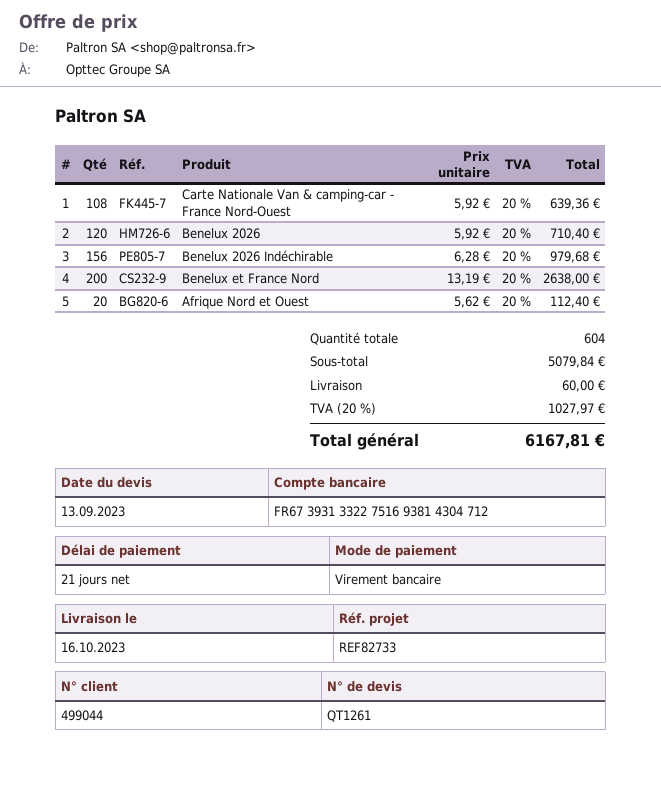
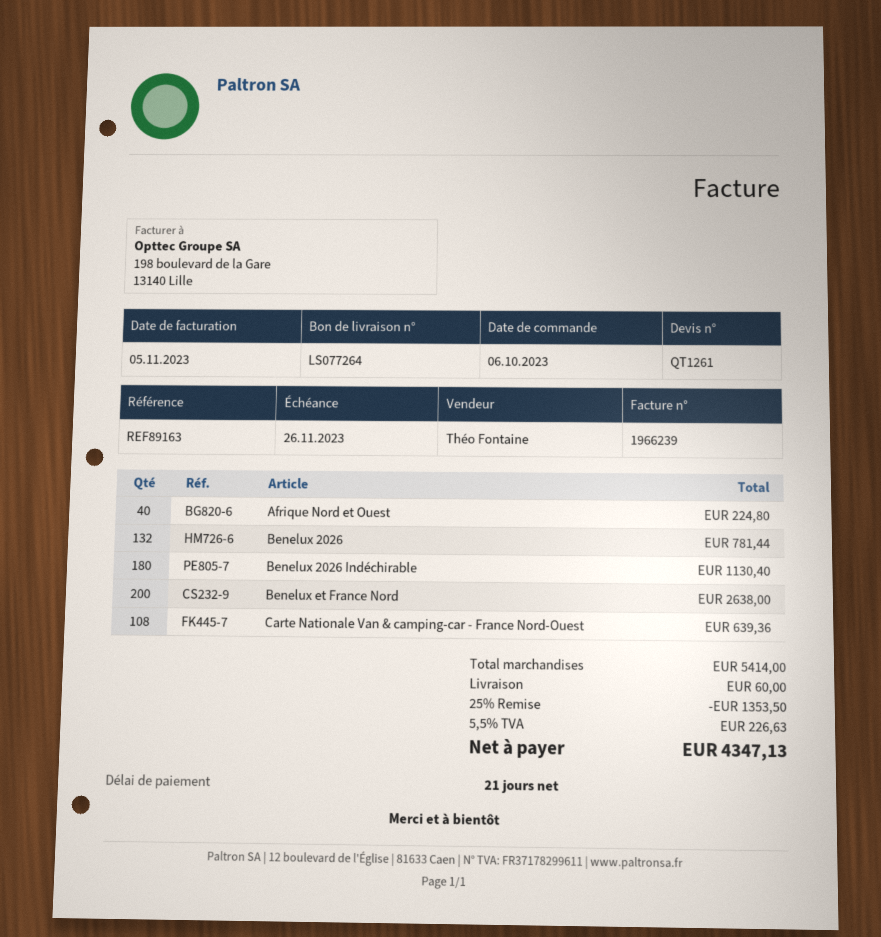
reference: REF82733 -> REF89163
Benelux 2026: 120 for 710.40 -> 132 for 781.44
Benelux 2026 Indéchirable: 156 for 979.68 -> 180 for 1130.40
Afrique Nord et Ouest: 20 for 112.40 -> 40 for 224.80
subtotal: 5079.84 -> 5414.00
discount: none -> 25% = 1353.50
tax: 20% = 1027.97 -> 5.5% = 226.63
total: 6167.81 -> 4347.13

